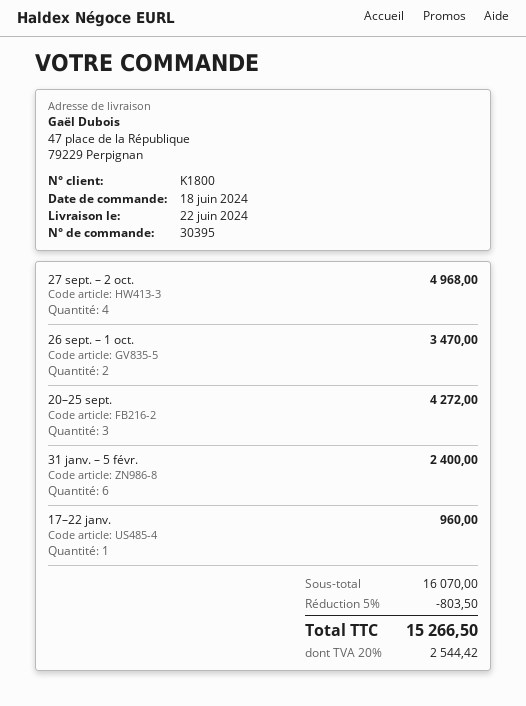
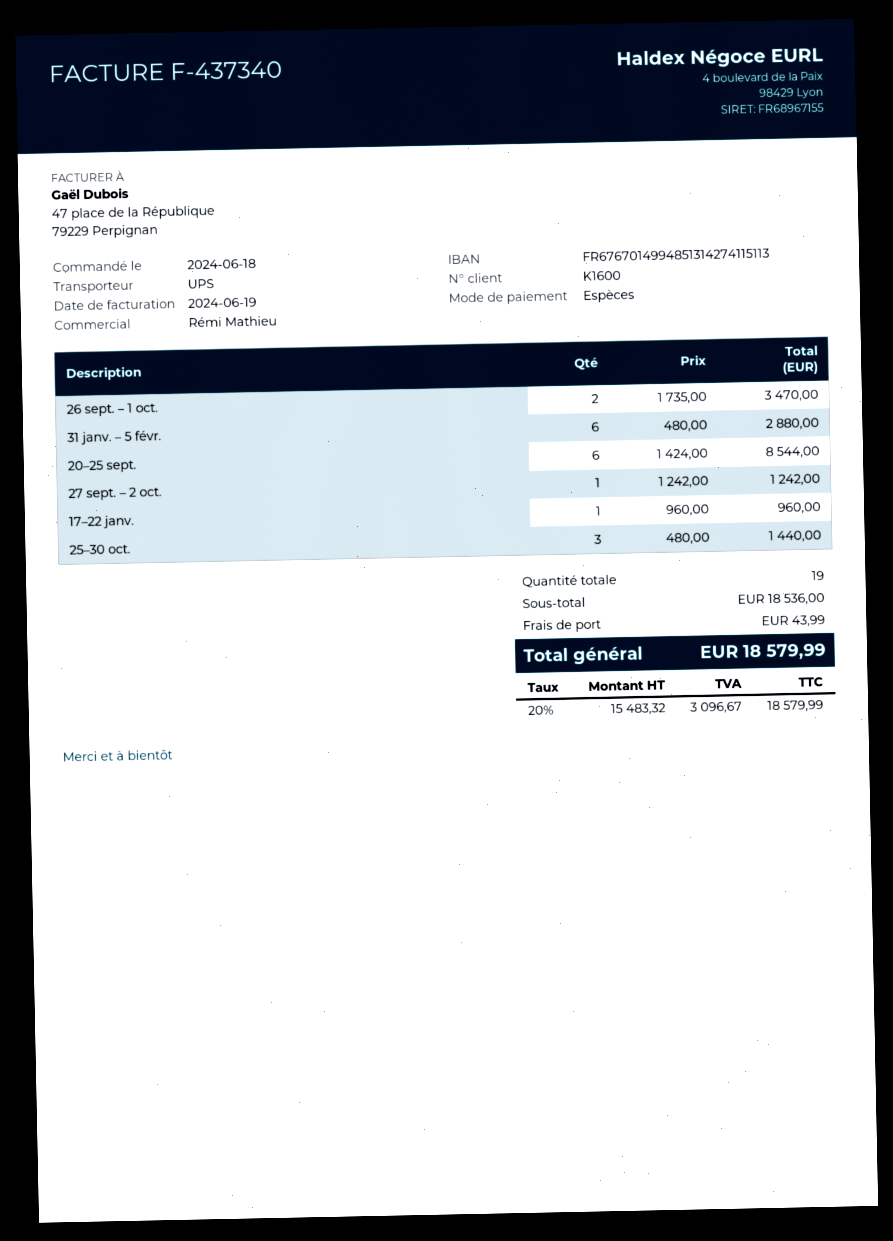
customer number: K1800 -> K1600
27 sept. – 2 oct.: 4 for 4968.00 -> 1 for 1242.00
20–25 sept.: 3 for 4272.00 -> 6 for 8544.00
31 janv. – 5 févr.: 6 for 2400.00 -> 6 for 2880.00
25–30 oct.: none -> 3 for 1440.00
subtotal: 16070.00 -> 18536.00
discount: 5% = 803.50 -> none
shipping: none -> 43.99
tax: 20% = 2544.42 -> 20% = 3096.67
total: 15266.50 -> 18579.99

